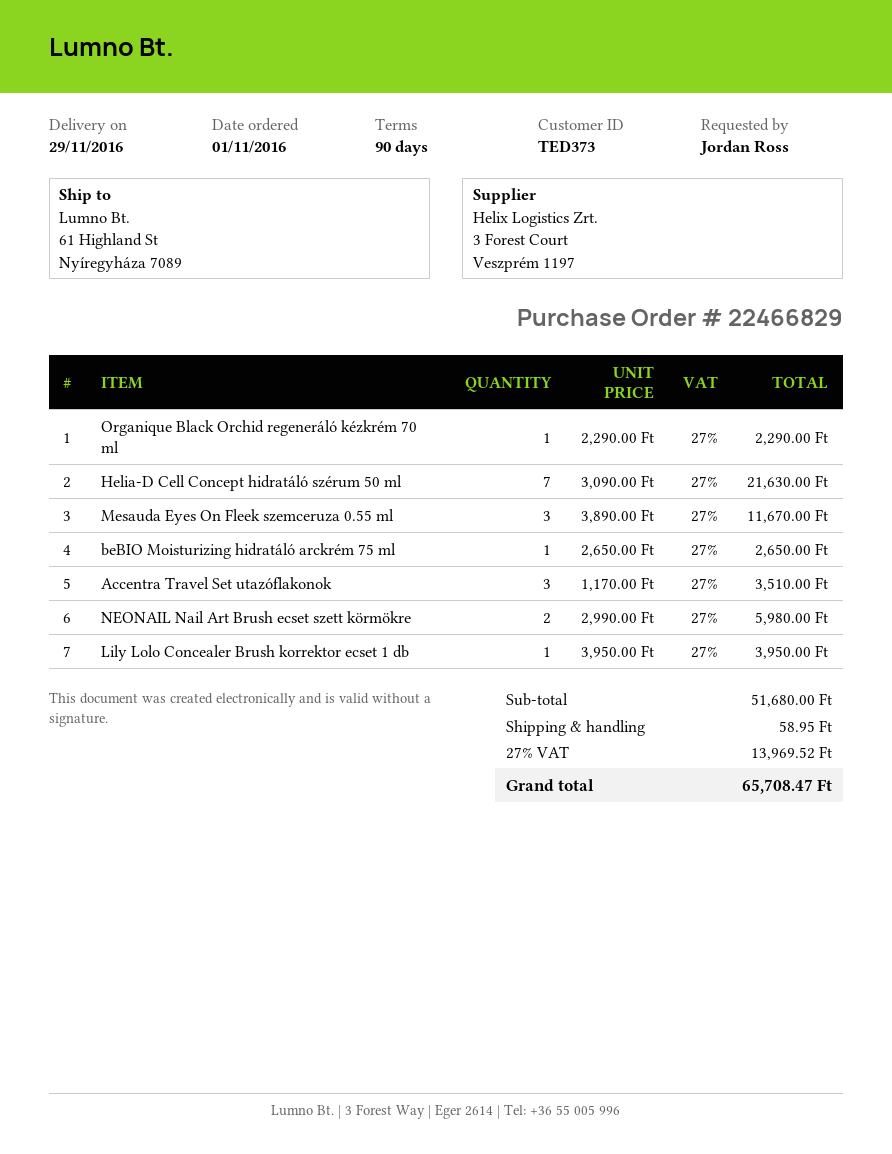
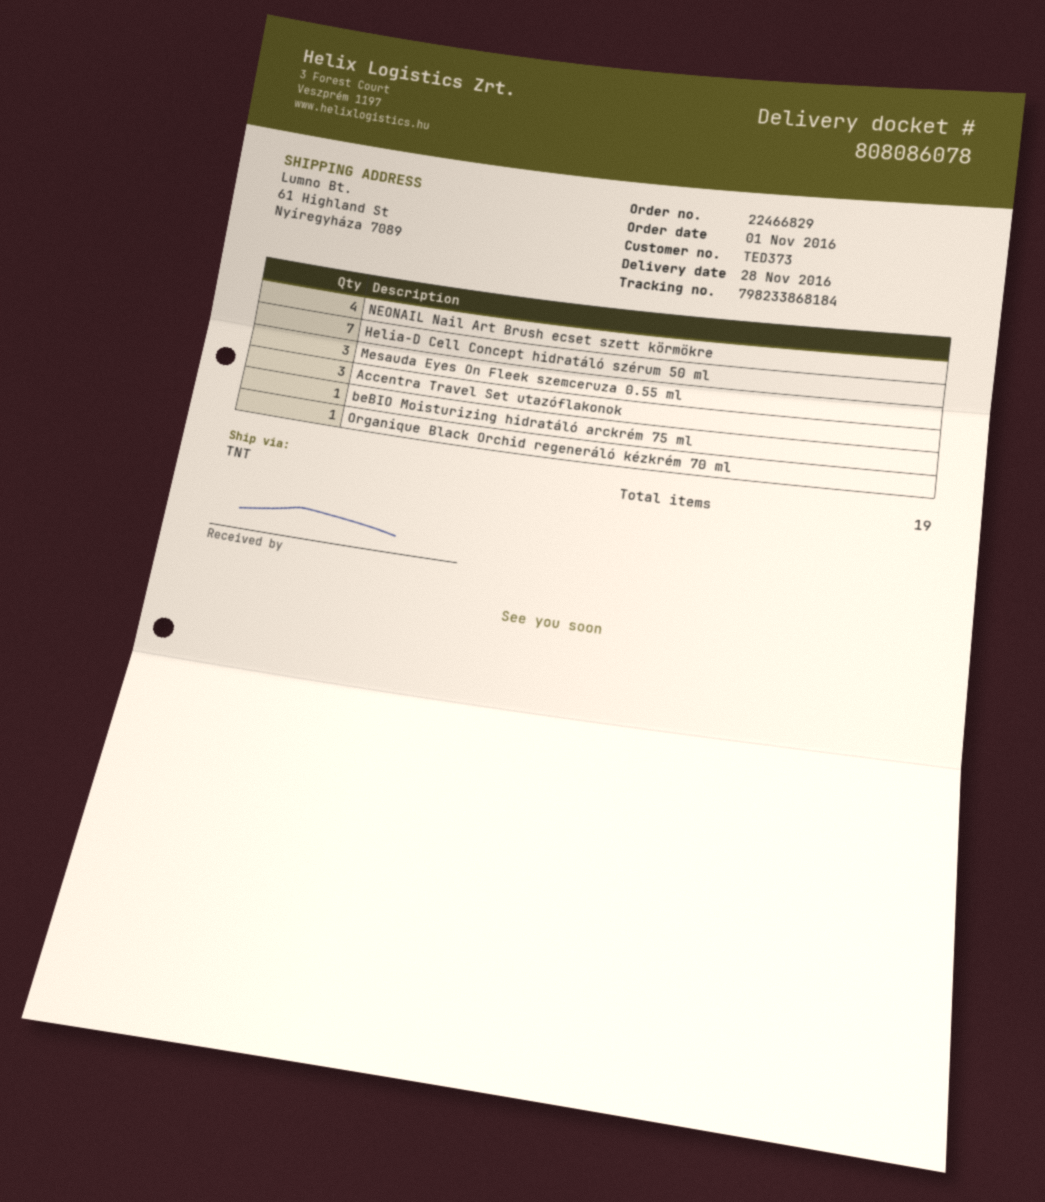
delivery date: 2016-11-29 -> 2016-11-28
NEONAIL Nail Art Brush ecset szett körmökre: 2 -> 4
Lily Lolo Concealer Brush korrektor ecset 1 db: 1 -> none

